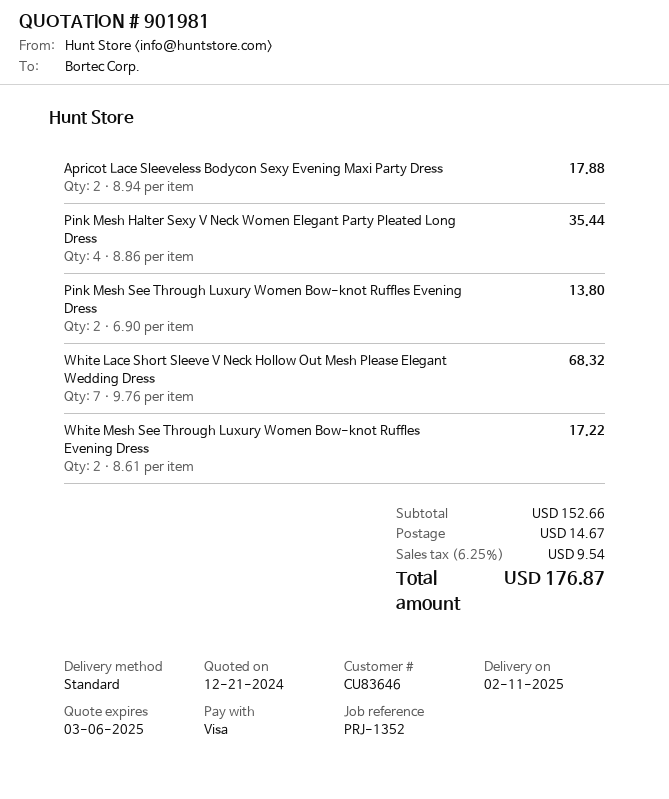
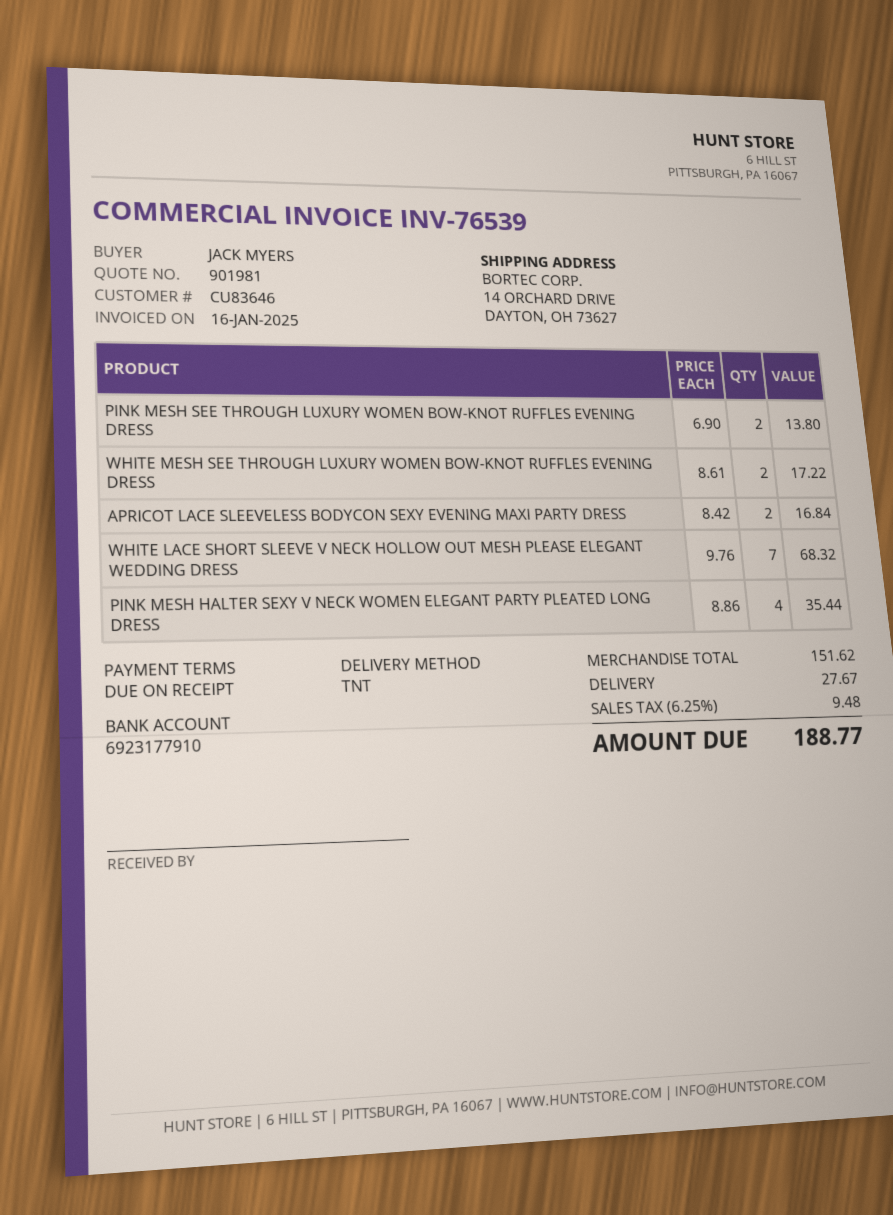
shipping method: standard -> TNT
Apricot Lace Sleeveless Bodycon Sexy Evening Maxi Party Dress: 2 x 8.94 = 17.88 -> 2 x 8.42 = 16.84
subtotal: 152.66 -> 151.62
shipping: 14.67 -> 27.67
tax: 6.25% = 9.54 -> 6.25% = 9.48
total: 176.87 -> 188.77

